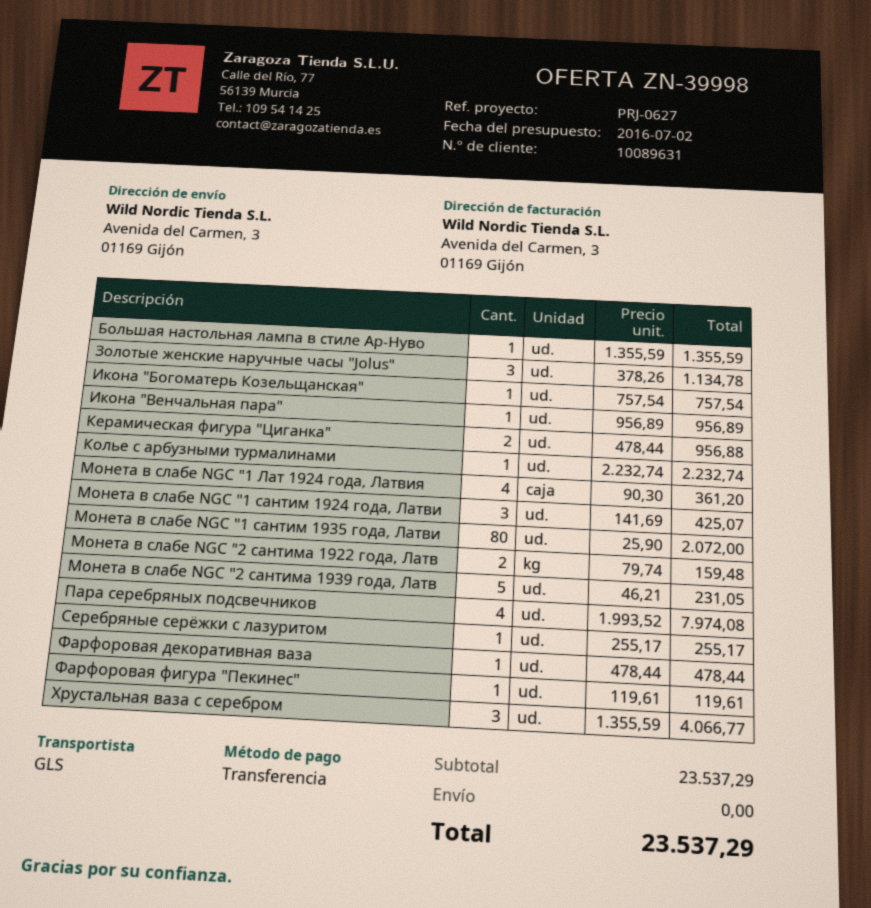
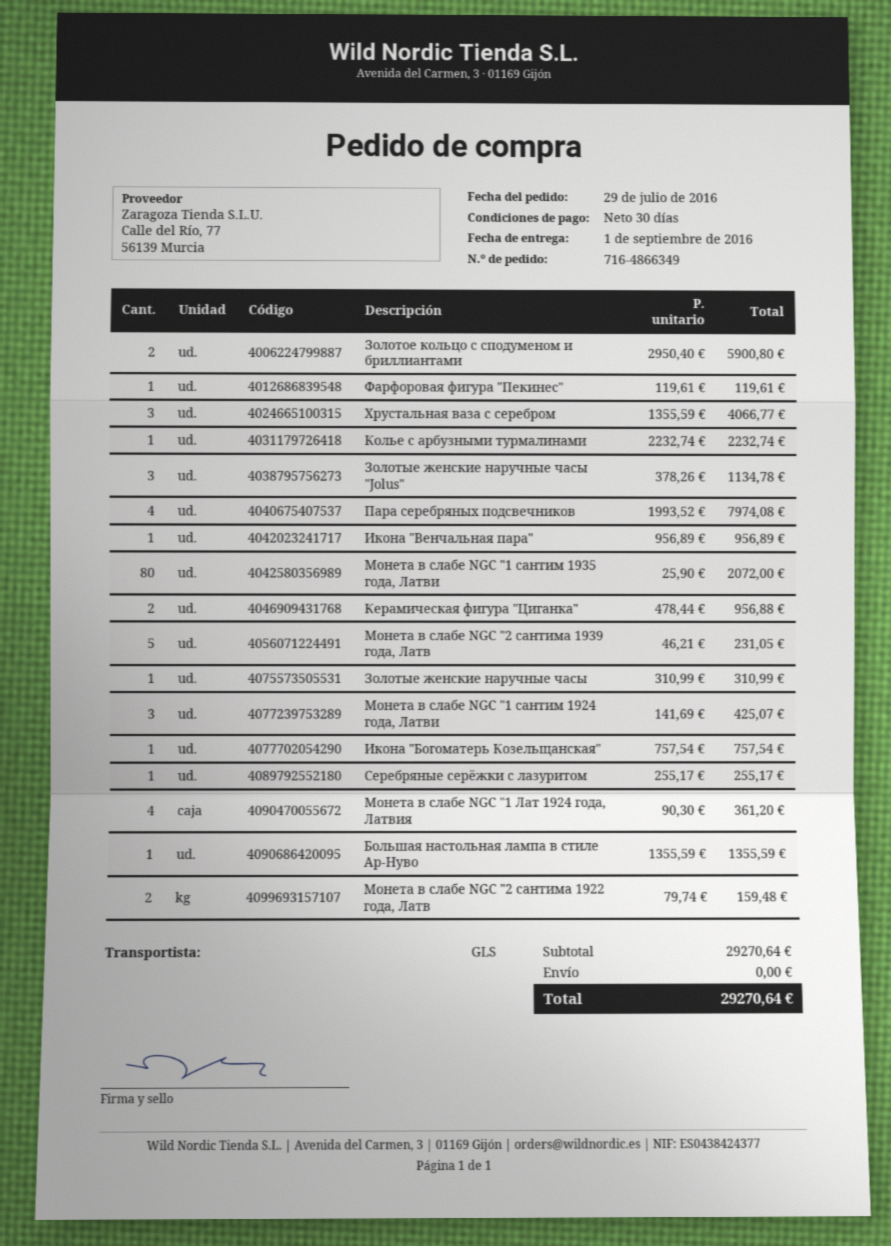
Фарфоровая декоративная ваза: 1 x 478.44 = 478.44 -> none
Золотое кольцо с сподуменом и бриллиантами: none -> 2 x 2950.40 = 5900.80
Золотые женские наручные часы: none -> 1 x 310.99 = 310.99
subtotal: 23537.29 -> 29270.64
total: 23537.29 -> 29270.64

